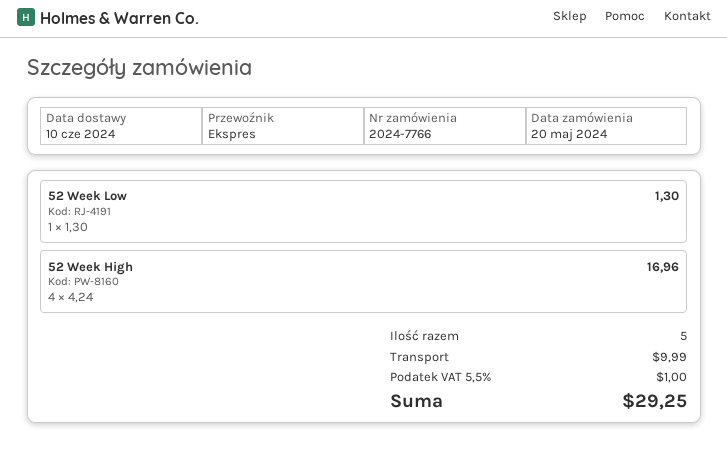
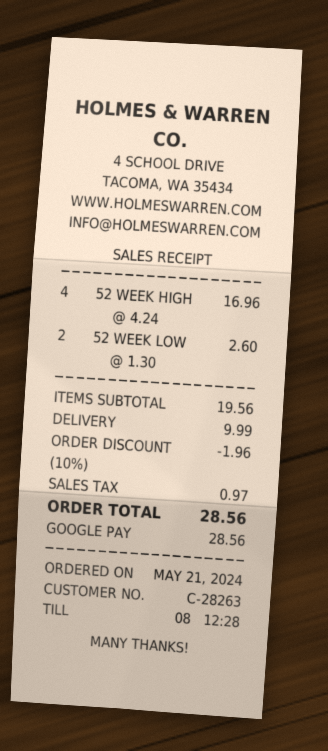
order date: 2024-05-20 -> 2024-05-21
52 Week Low: 1 x 1.30 = 1.30 -> 2 x 1.30 = 2.60
discount: none -> 10% = 1.96
tax: 1.00 -> 0.97
total: 29.25 -> 28.56

